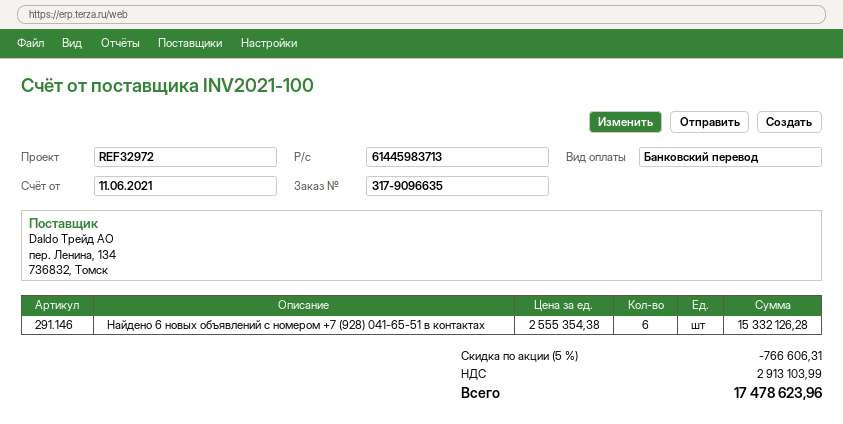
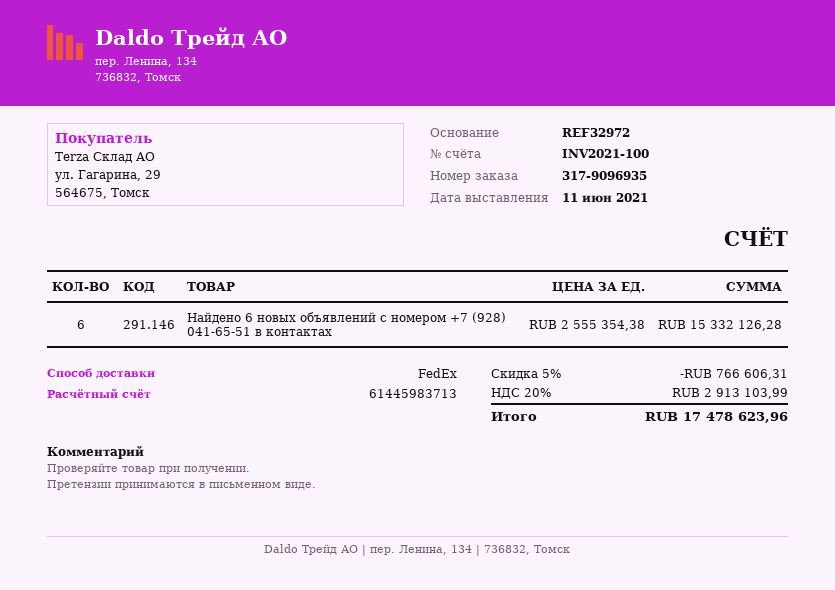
order number: 317-9096635 -> 317-9096935

